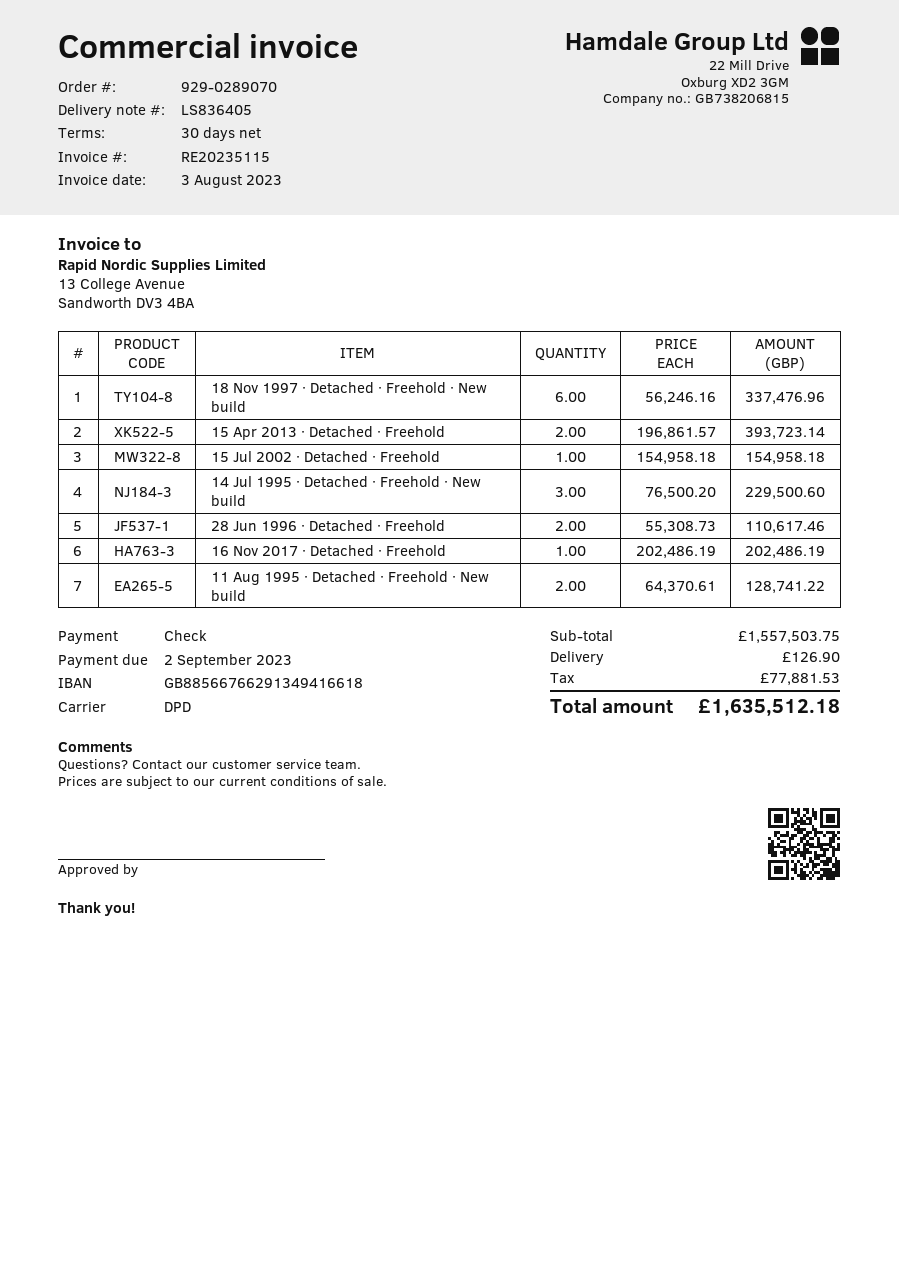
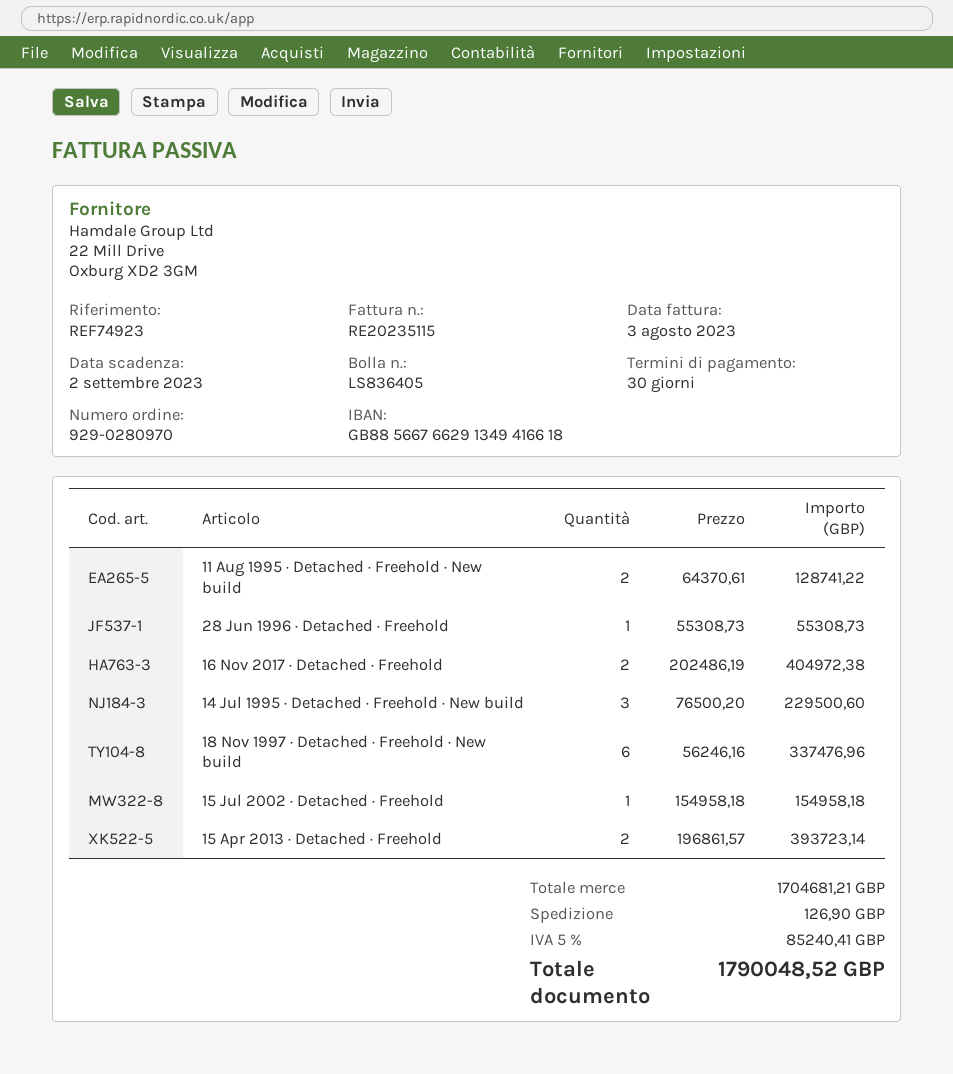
order number: 929-0289070 -> 929-0280970
28 Jun 1996 · Detached · Freehold: 2 x 55308.73 = 110617.46 -> 1 x 55308.73 = 55308.73
16 Nov 2017 · Detached · Freehold: 1 x 202486.19 = 202486.19 -> 2 x 202486.19 = 404972.38
subtotal: 1557503.75 -> 1704681.21
tax: 77881.53 -> 85240.41
total: 1635512.18 -> 1790048.52

